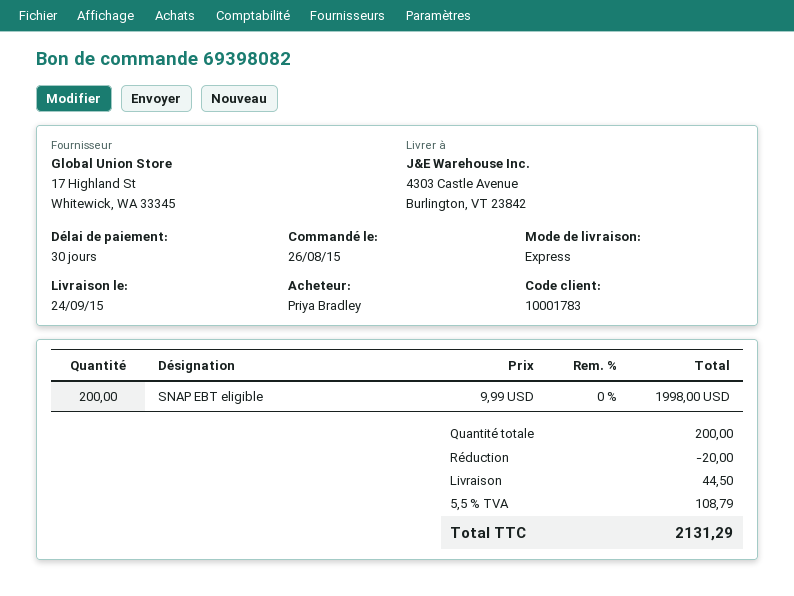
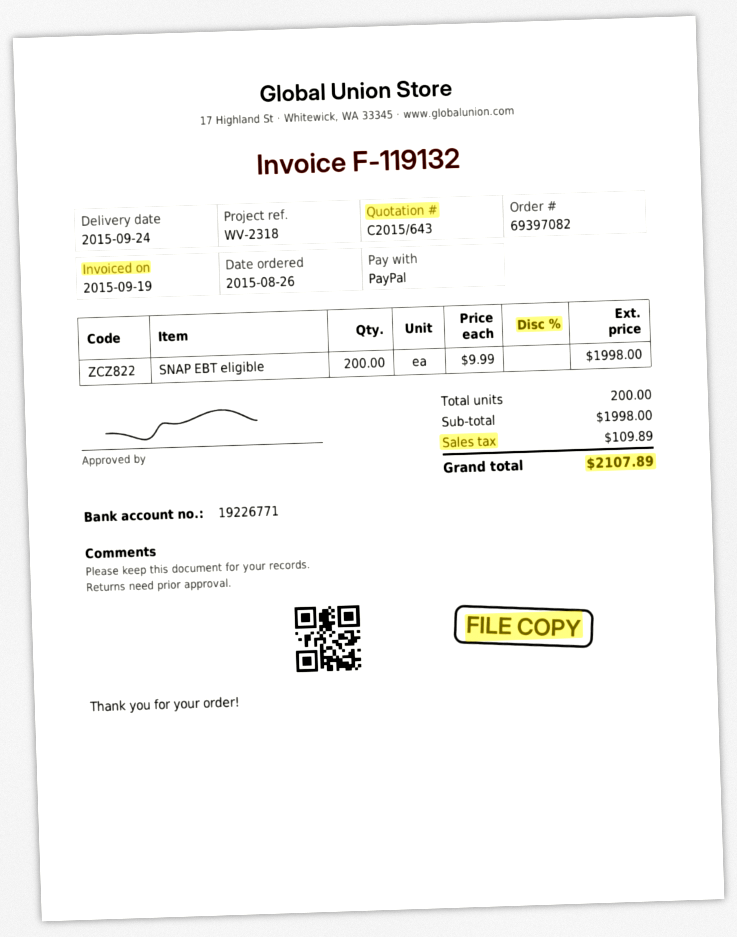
order number: 69398082 -> 69397082
discount: 20.00 -> none
shipping: 44.50 -> none
tax: 108.79 -> 109.89
total: 2131.29 -> 2107.89

